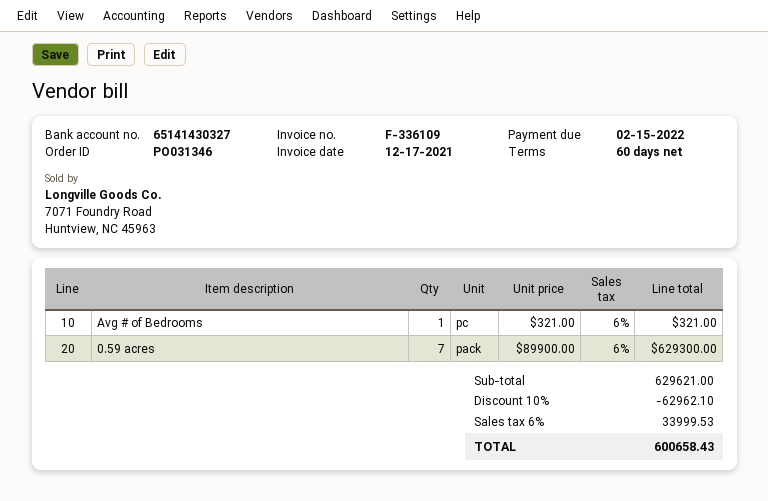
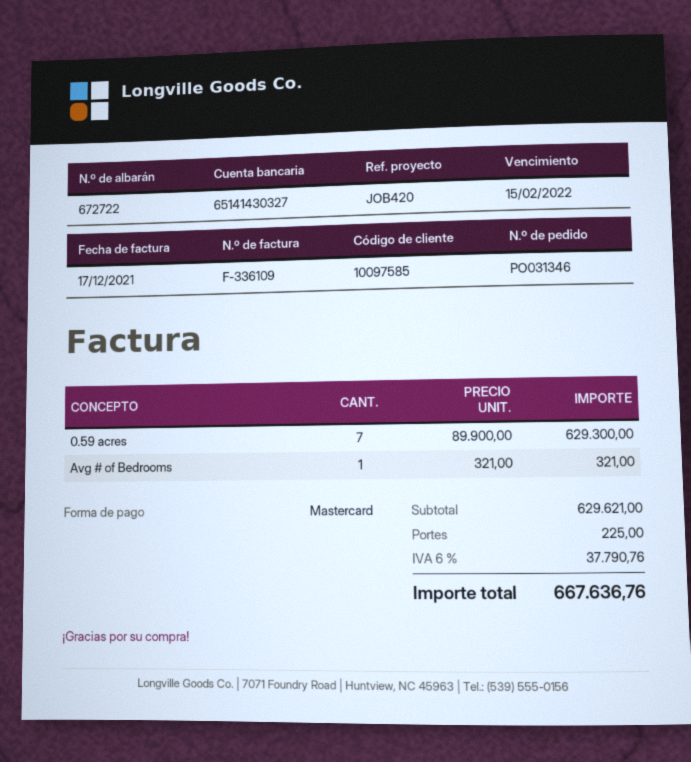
discount: 10% = 62962.10 -> none
shipping: none -> 225.00
tax: 6% = 33999.53 -> 6% = 37790.76
total: 600658.43 -> 667636.76

